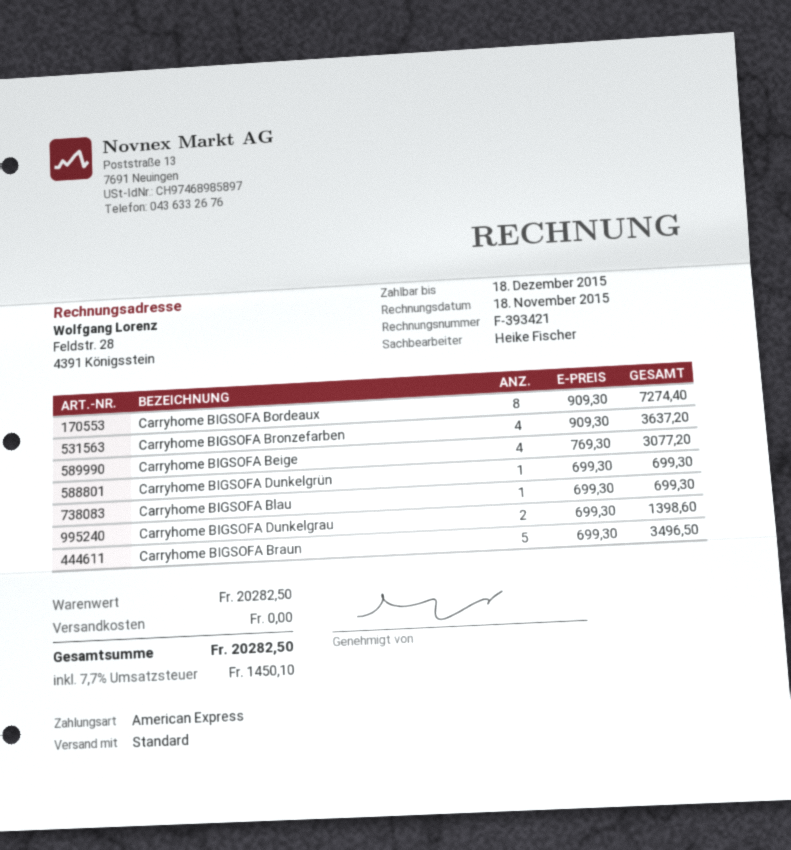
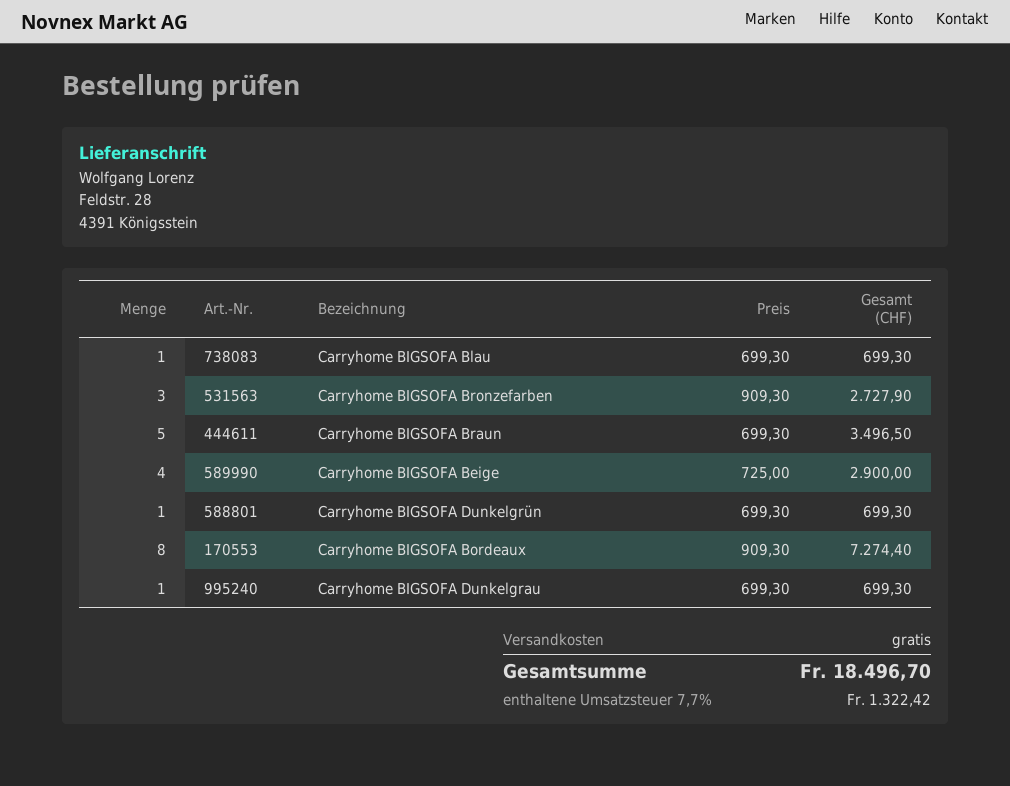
Carryhome BIGSOFA Bronzefarben: 4 x 909.30 = 3637.20 -> 3 x 909.30 = 2727.90
Carryhome BIGSOFA Beige: 4 x 769.30 = 3077.20 -> 4 x 725.00 = 2900.00
Carryhome BIGSOFA Dunkelgrau: 2 x 699.30 = 1398.60 -> 1 x 699.30 = 699.30
tax: 7.7% = 1450.10 -> 7.7% = 1322.42
total: 20282.50 -> 18496.70

